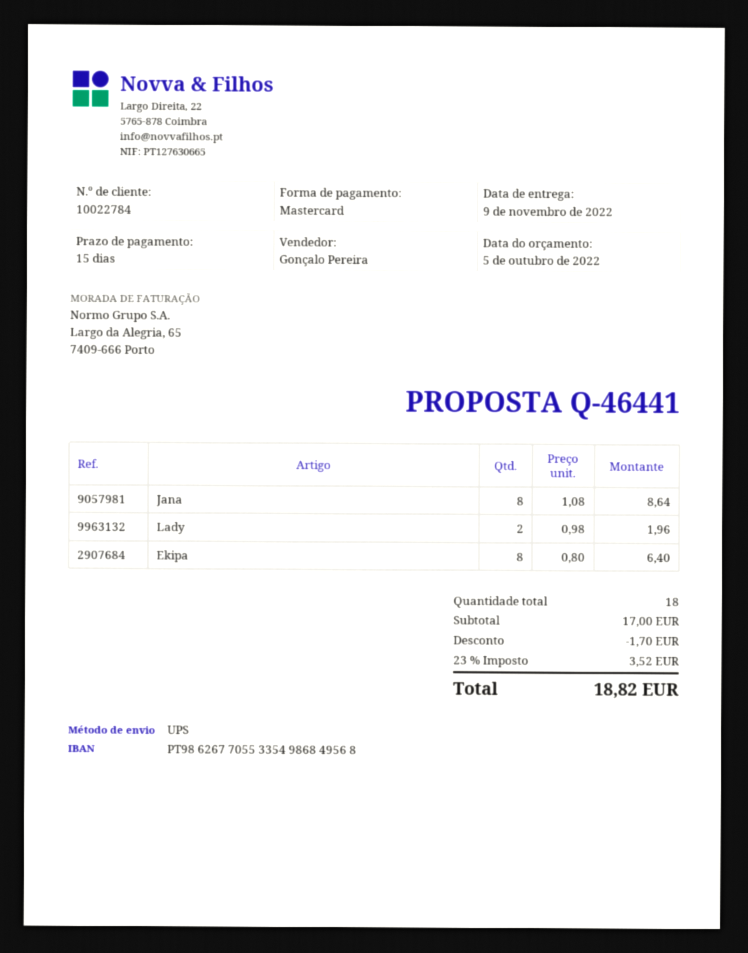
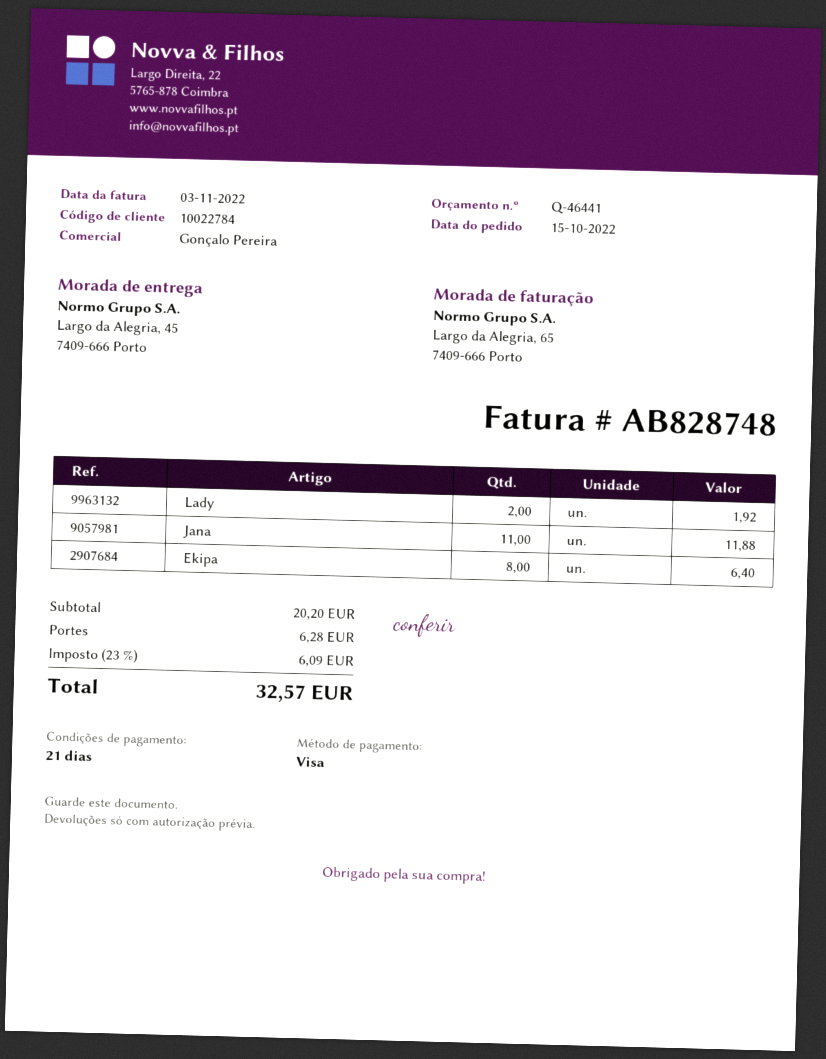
payment terms: 15 days -> 21 days
payment method: Mastercard -> Visa
Jana: 8 for 8.64 -> 11 for 11.88
Lady: 2 for 1.96 -> 2 for 1.92
subtotal: 17.00 -> 20.20
discount: 1.70 -> none
shipping: none -> 6.28
tax: 23% = 3.52 -> 23% = 6.09
total: 18.82 -> 32.57

